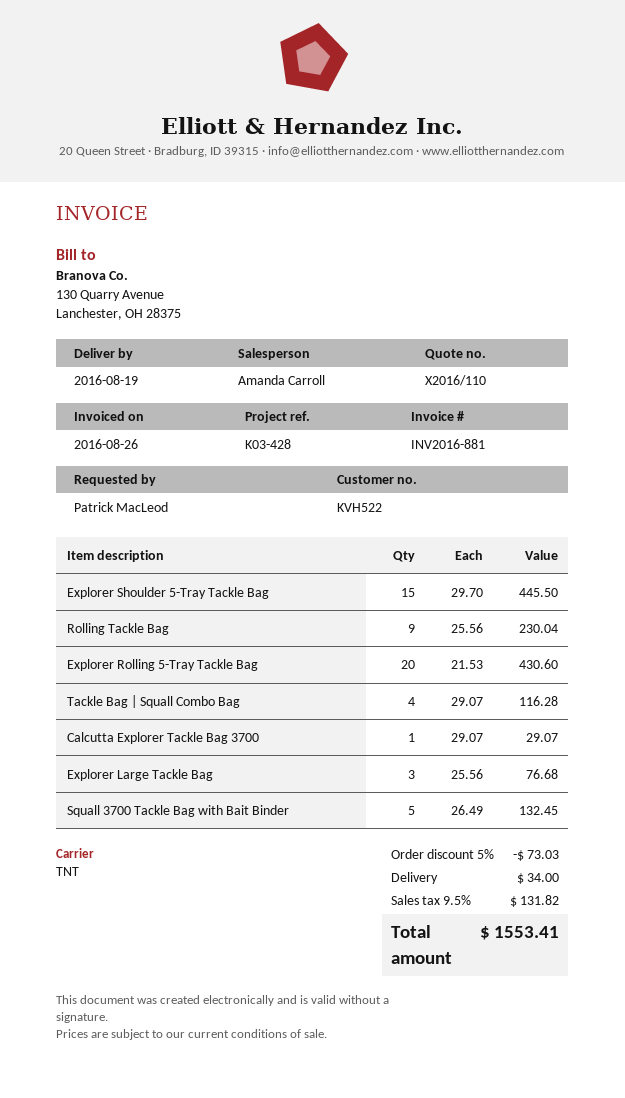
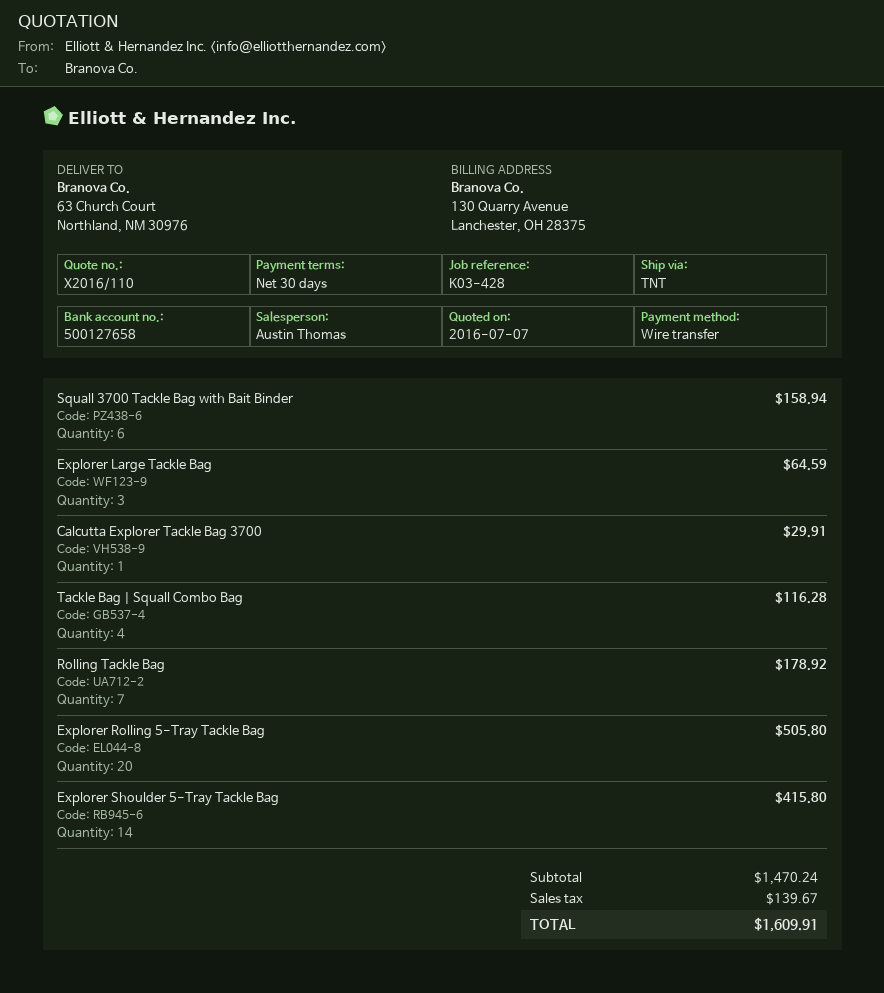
sales rep: Amanda Carroll -> Austin Thomas
Explorer Shoulder 5-Tray Tackle Bag: 15 for 445.50 -> 14 for 415.80
Rolling Tackle Bag: 9 for 230.04 -> 7 for 178.92
Explorer Rolling 5-Tray Tackle Bag: 20 for 430.60 -> 20 for 505.80
Calcutta Explorer Tackle Bag 3700: 1 for 29.07 -> 1 for 29.91
Explorer Large Tackle Bag: 3 for 76.68 -> 3 for 64.59
Squall 3700 Tackle Bag with Bait Binder: 5 for 132.45 -> 6 for 158.94
discount: 5% = 73.03 -> none
shipping: 34.00 -> none
tax: 131.82 -> 139.67
total: 1553.41 -> 1609.91

